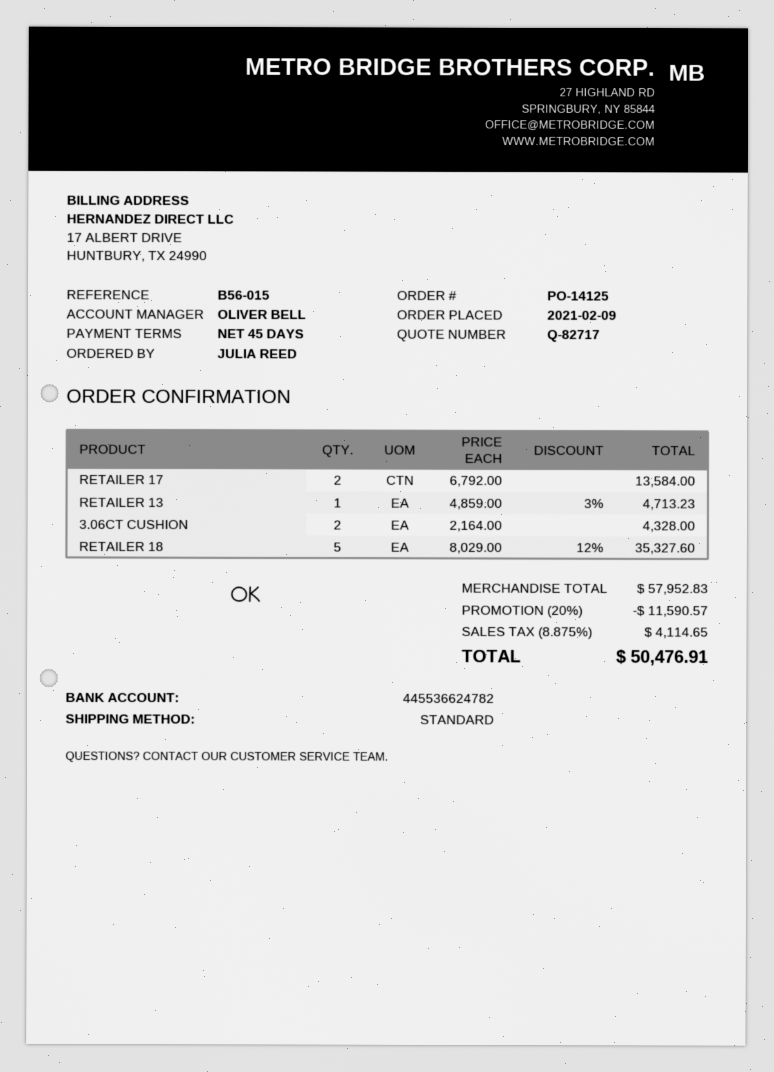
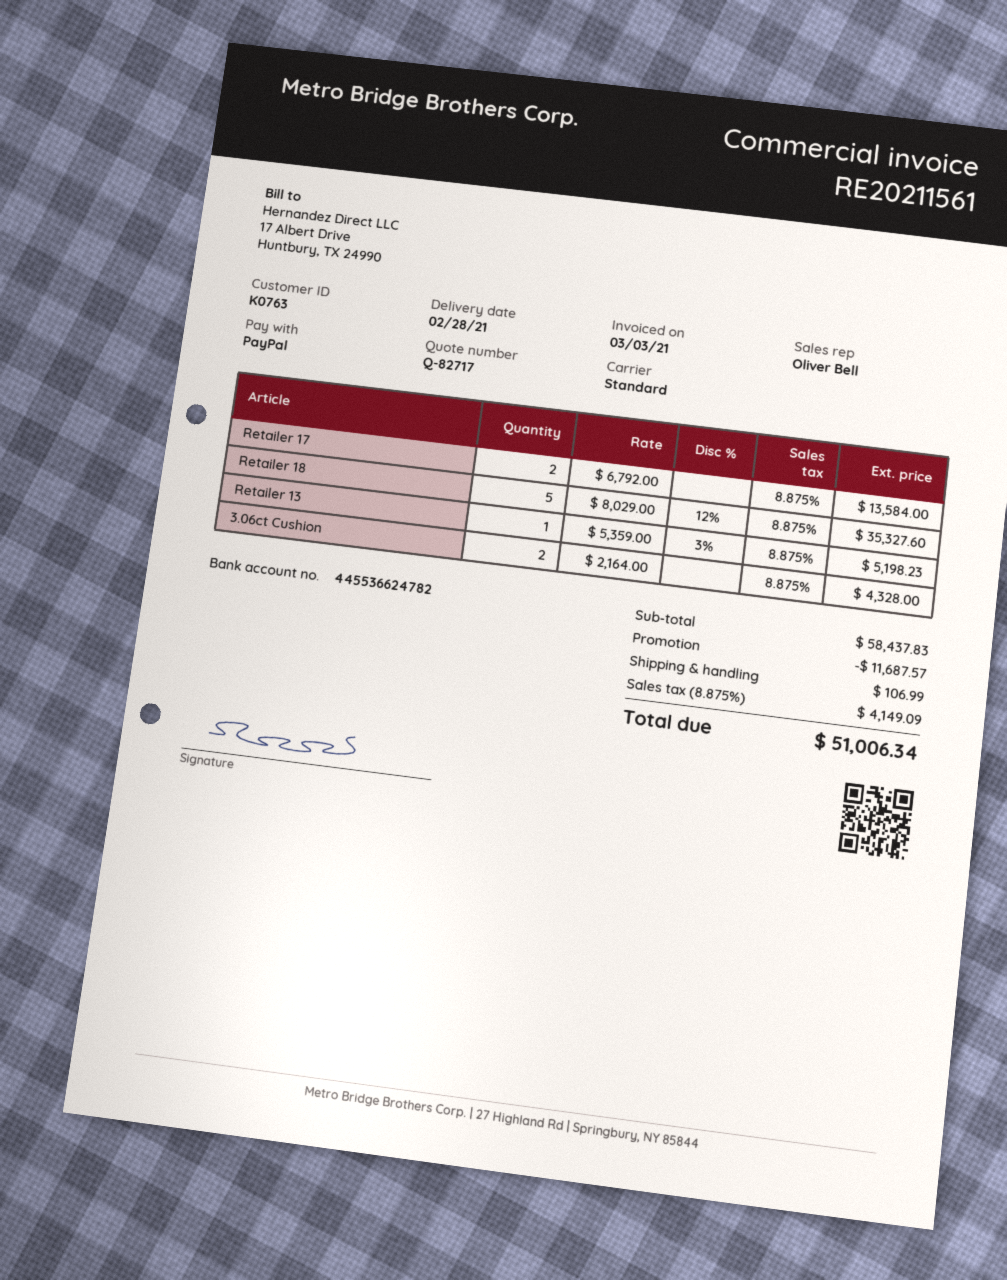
RETAILER 13: 1 x 4859.00 - 3% = 4713.23 -> 1 x 5359.00 - 3% = 5198.23
subtotal: 57952.83 -> 58437.83
discount: 11590.57 -> 11687.57
shipping: none -> 106.99
tax: 8.875% = 4114.65 -> 8.875% = 4149.09
total: 50476.91 -> 51006.34

